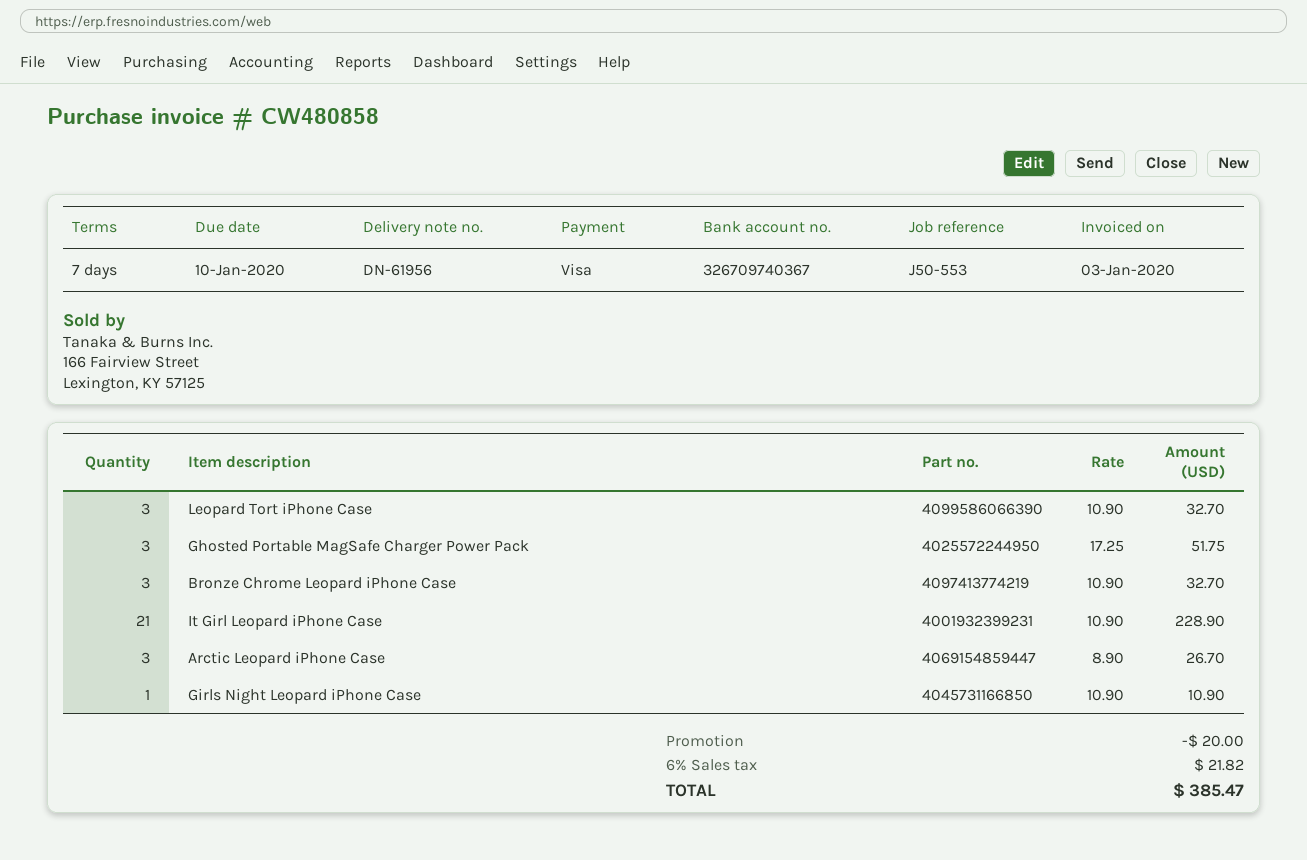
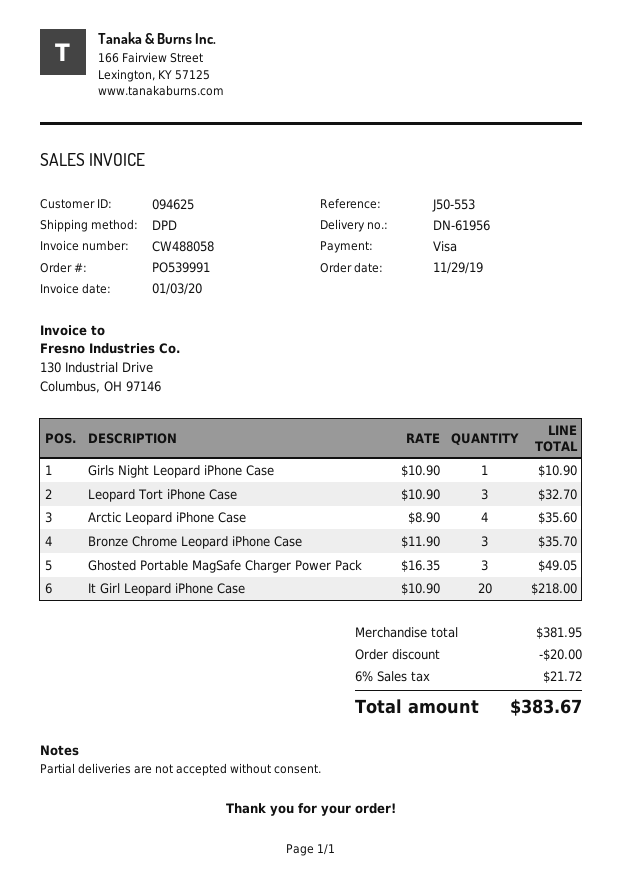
invoice number: CW480858 -> CW488058
Ghosted Portable MagSafe Charger Power Pack: 3 x 17.25 = 51.75 -> 3 x 16.35 = 49.05
Bronze Chrome Leopard iPhone Case: 3 x 10.90 = 32.70 -> 3 x 11.90 = 35.70
It Girl Leopard iPhone Case: 21 x 10.90 = 228.90 -> 20 x 10.90 = 218.00
Arctic Leopard iPhone Case: 3 x 8.90 = 26.70 -> 4 x 8.90 = 35.60
tax: 6% = 21.82 -> 6% = 21.72
total: 385.47 -> 383.67

